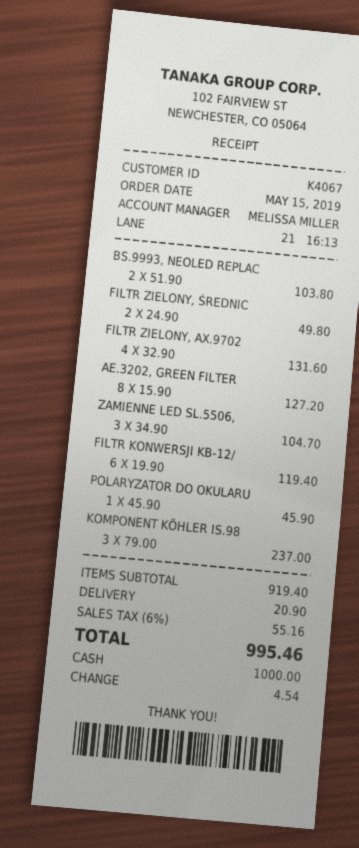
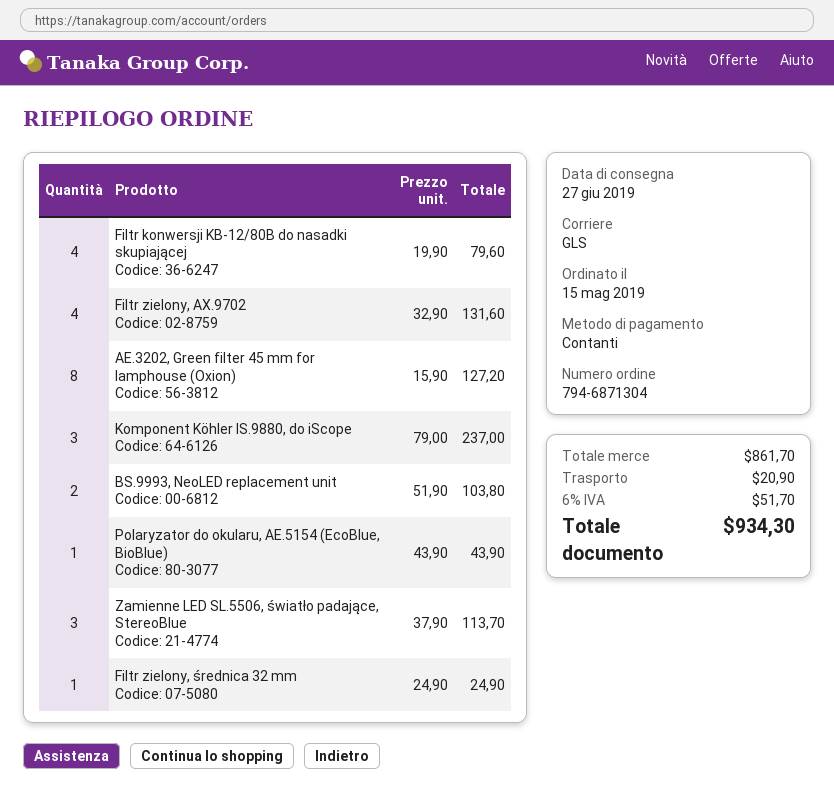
FILTR ZIELONY, ŚREDNIC: 2 x 24.90 = 49.80 -> 1 x 24.90 = 24.90
ZAMIENNE LED SL.5506,: 3 x 34.90 = 104.70 -> 3 x 37.90 = 113.70
FILTR KONWERSJI KB-12/: 6 x 19.90 = 119.40 -> 4 x 19.90 = 79.60
POLARYZATOR DO OKULARU: 1 x 45.90 = 45.90 -> 1 x 43.90 = 43.90
subtotal: 919.40 -> 861.70
tax: 6% = 55.16 -> 6% = 51.70
total: 995.46 -> 934.30

